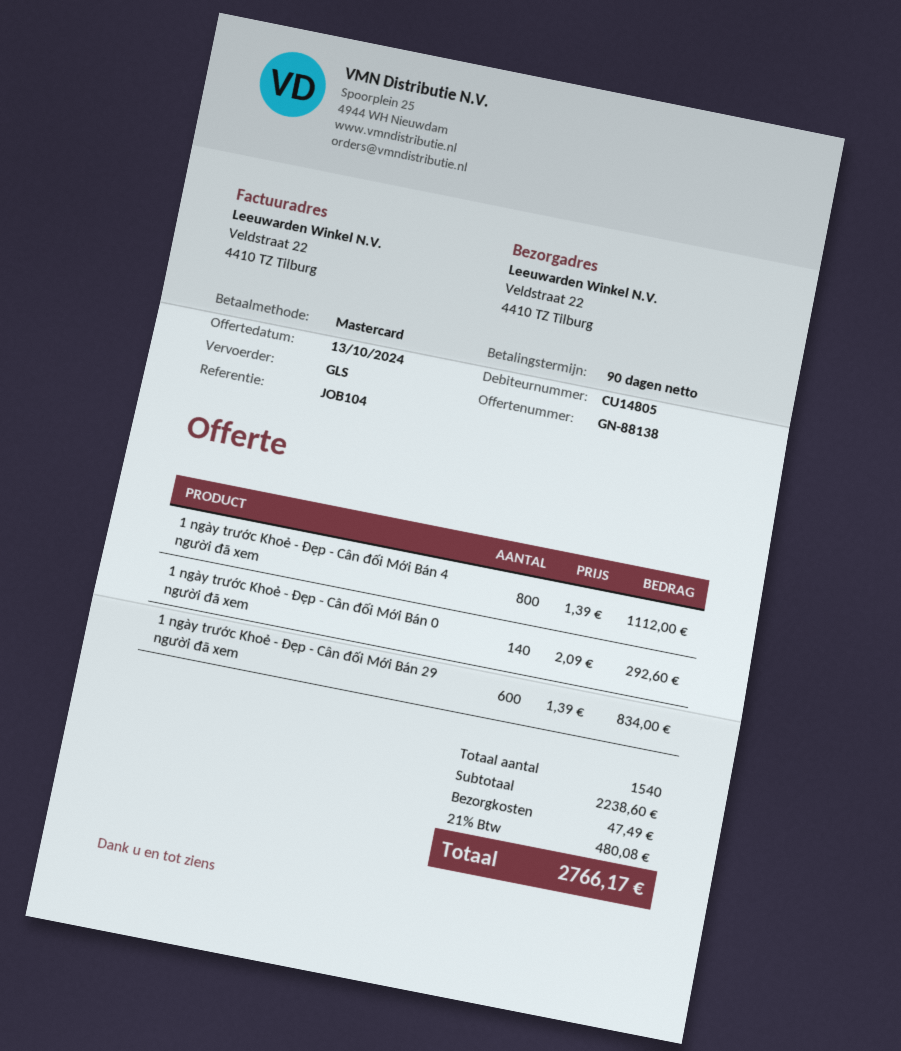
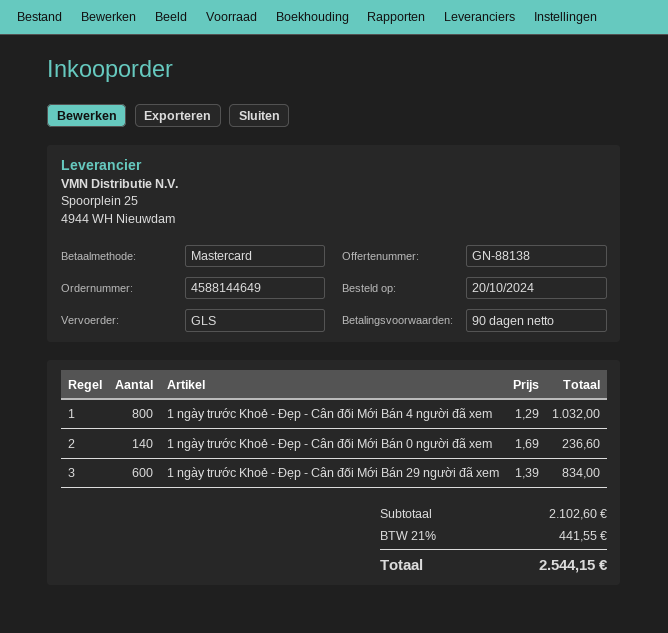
1 ngày trước Khoẻ - Đẹp - Cân đối Mới Bán 4 người đã xem: 800 x 1.39 = 1112.00 -> 800 x 1.29 = 1032.00
1 ngày trước Khoẻ - Đẹp - Cân đối Mới Bán 0 người đã xem: 140 x 2.09 = 292.60 -> 140 x 1.69 = 236.60
subtotal: 2238.60 -> 2102.60
shipping: 47.49 -> none
tax: 21% = 480.08 -> 21% = 441.55
total: 2766.17 -> 2544.15

